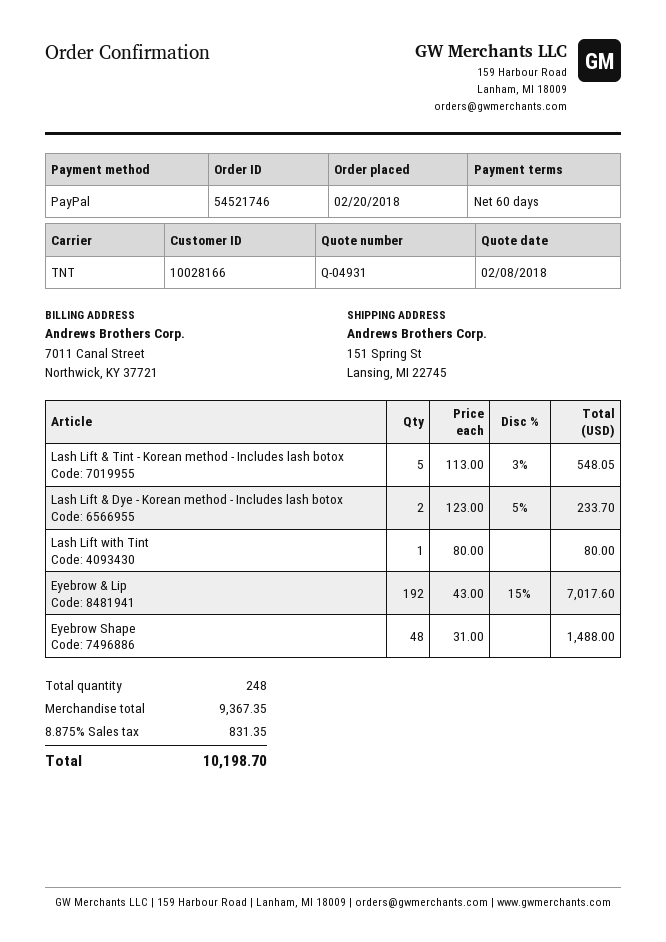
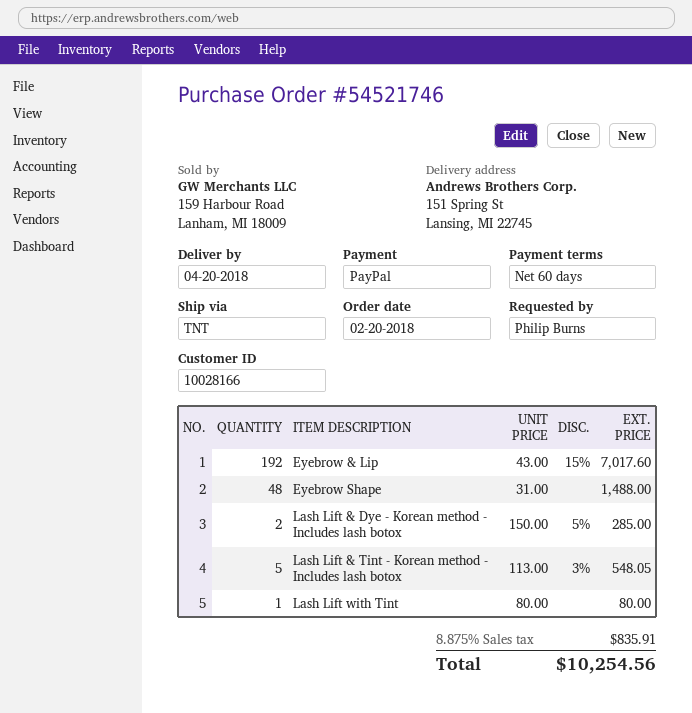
Lash Lift & Dye - Korean method - Includes lash botox: 2 x 123.00 - 5% = 233.70 -> 2 x 150.00 - 5% = 285.00
tax: 8.875% = 831.35 -> 8.875% = 835.91
total: 10198.70 -> 10254.56

